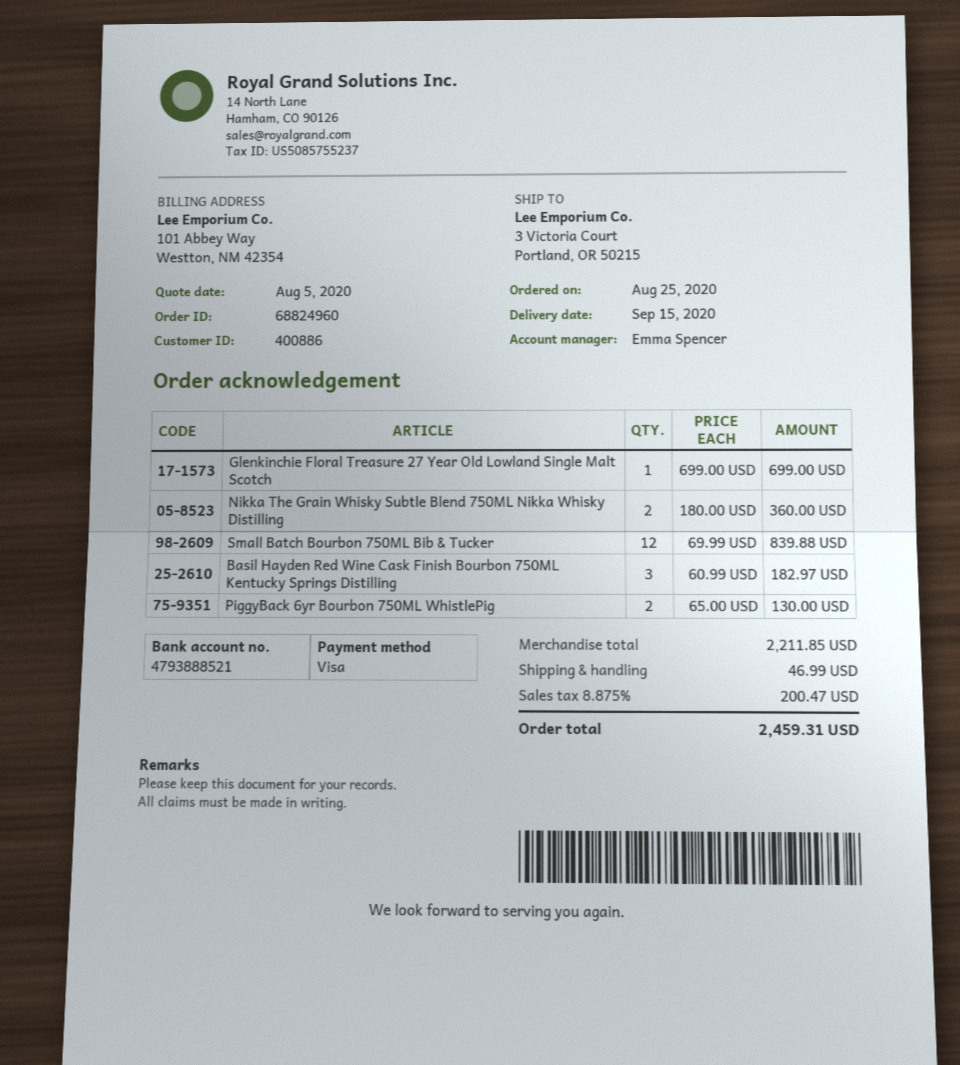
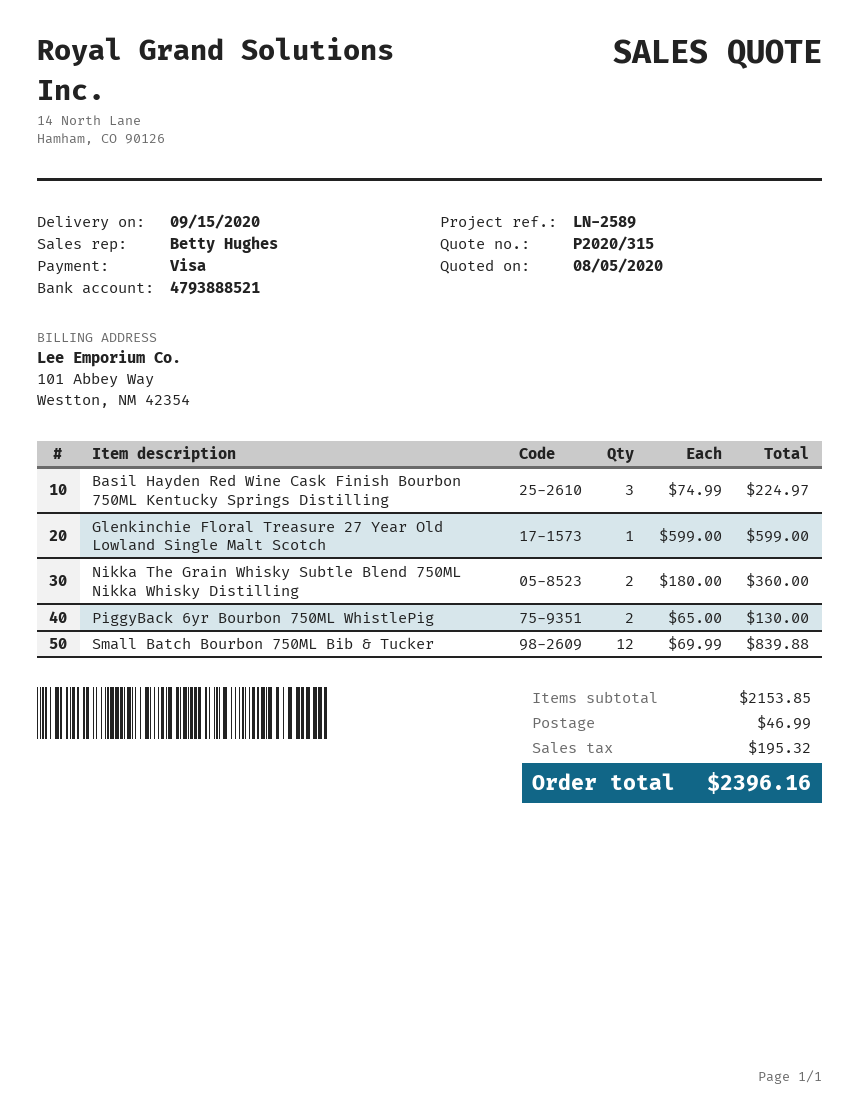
sales rep: Emma Spencer -> Betty Hughes
Glenkinchie Floral Treasure 27 Year Old Lowland Single Malt Scotch: 1 x 699.00 = 699.00 -> 1 x 599.00 = 599.00
Basil Hayden Red Wine Cask Finish Bourbon 750ML Kentucky Springs Distilling: 3 x 60.99 = 182.97 -> 3 x 74.99 = 224.97
subtotal: 2211.85 -> 2153.85
tax: 200.47 -> 195.32
total: 2459.31 -> 2396.16

